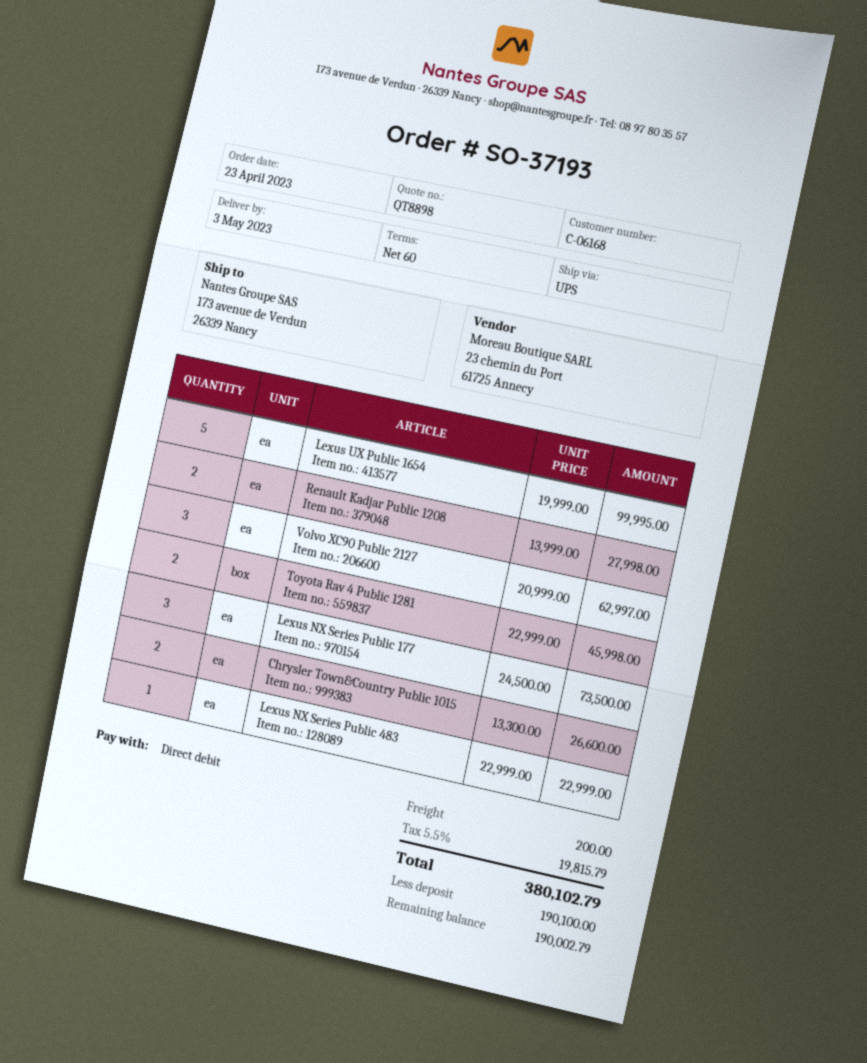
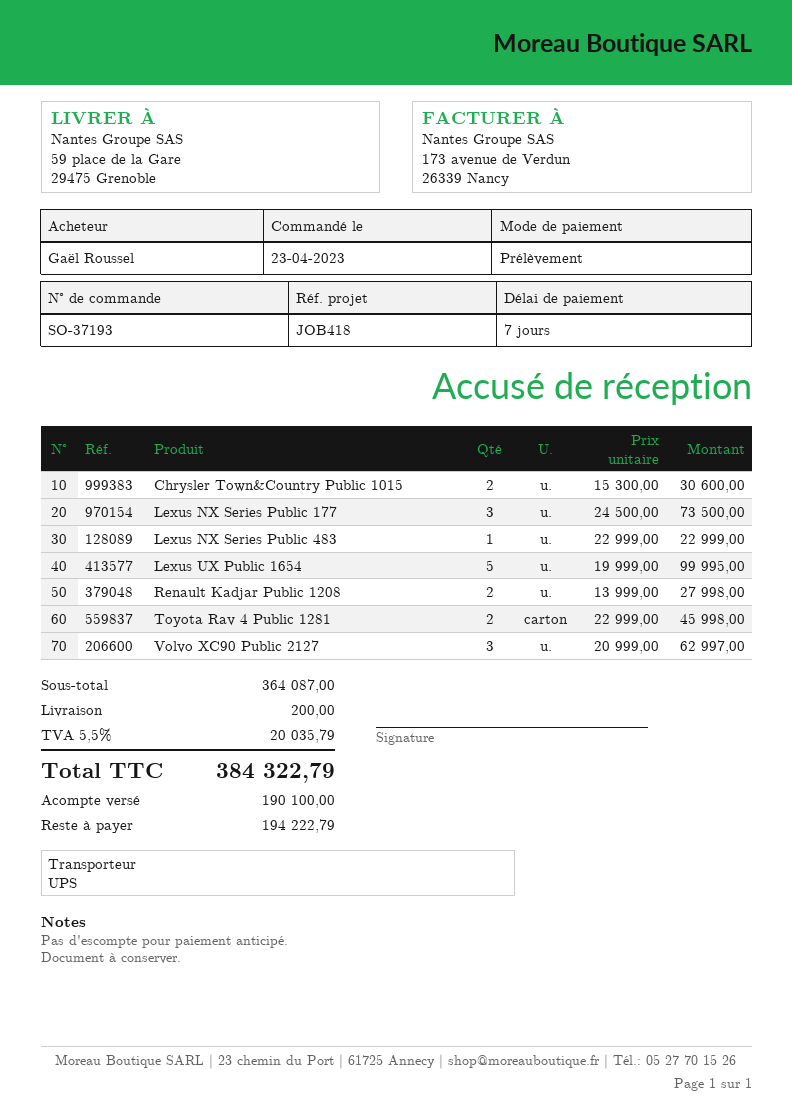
payment terms: 60 days -> 7 days
ship to: 173 avenue de Verdun, 26339 Nancy -> 59 place de la Gare, 29475 Grenoble
Chrysler Town&Country Public 1015: 2 x 13300.00 = 26600.00 -> 2 x 15300.00 = 30600.00
tax: 5.5% = 19815.79 -> 5.5% = 20035.79
total: 380102.79 -> 384322.79
balance: 190002.79 -> 194222.79

